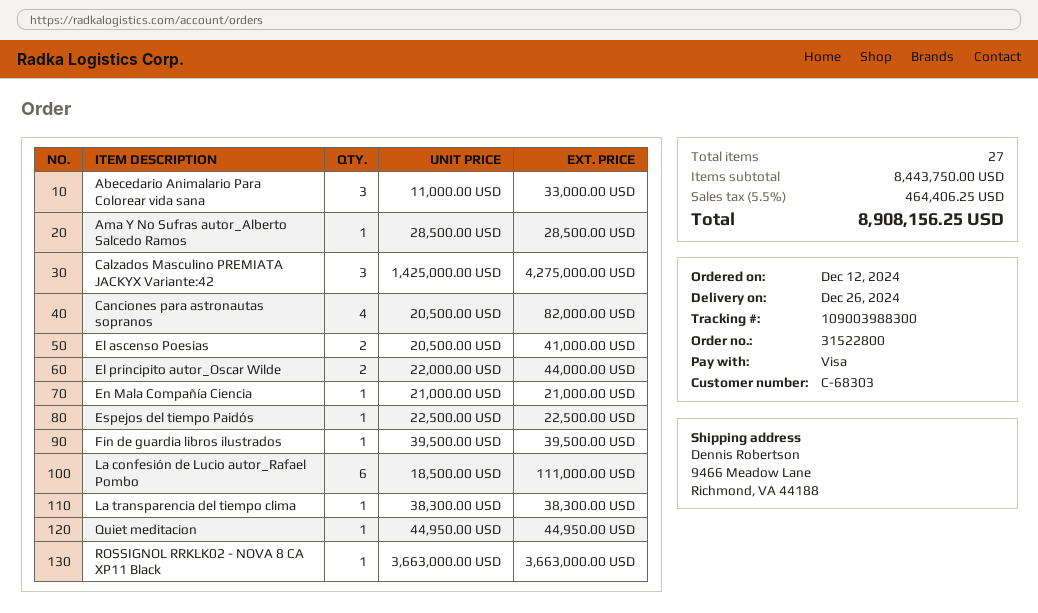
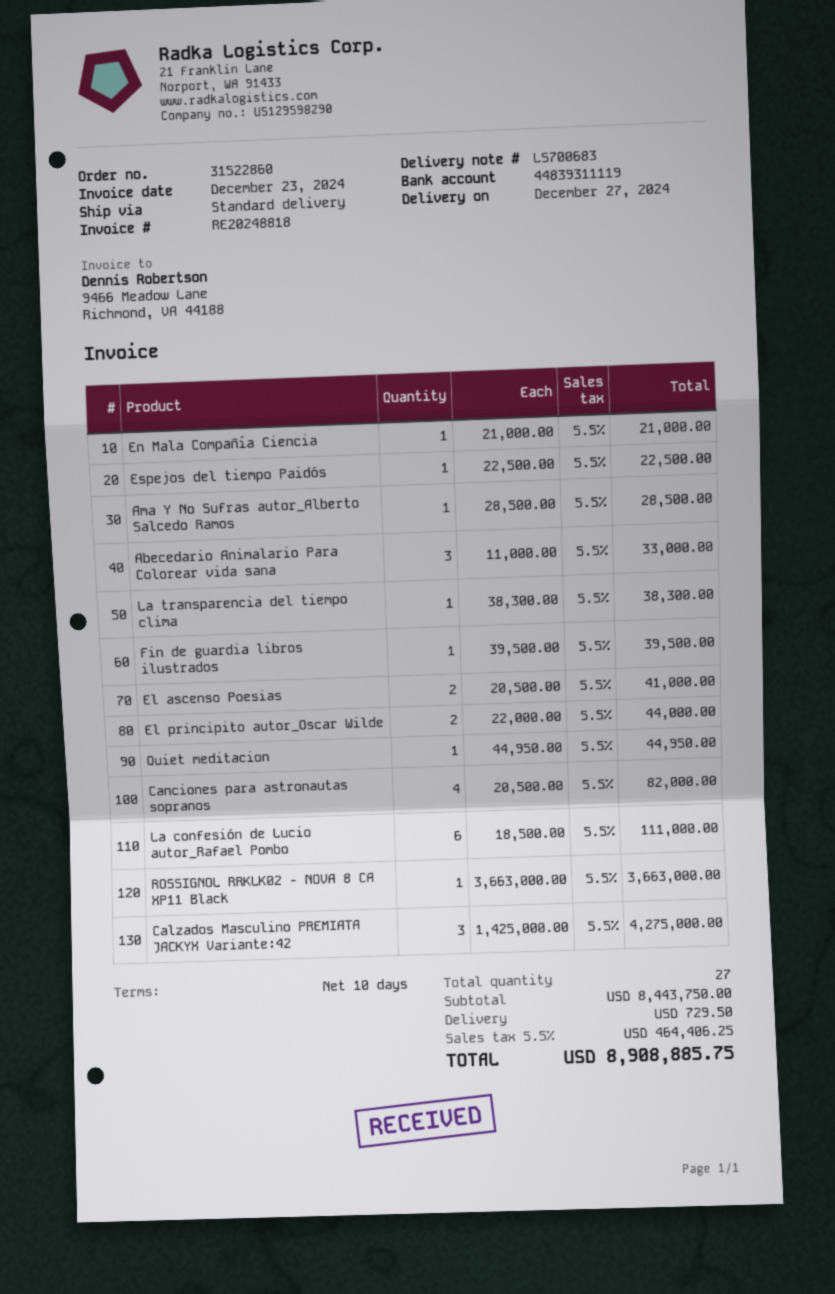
order number: 31522800 -> 31522860
delivery date: 2024-12-26 -> 2024-12-27
shipping: none -> 729.50
total: 8908156.25 -> 8908885.75

